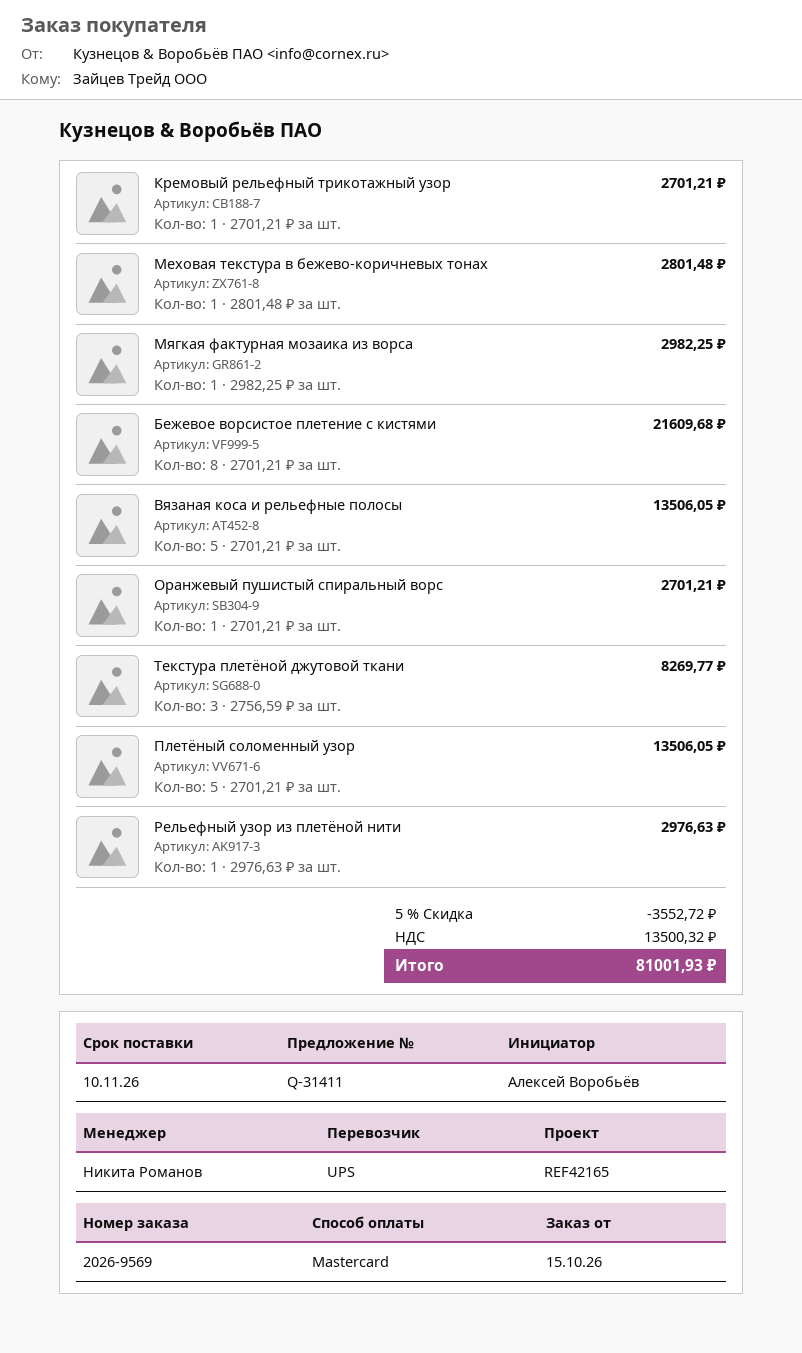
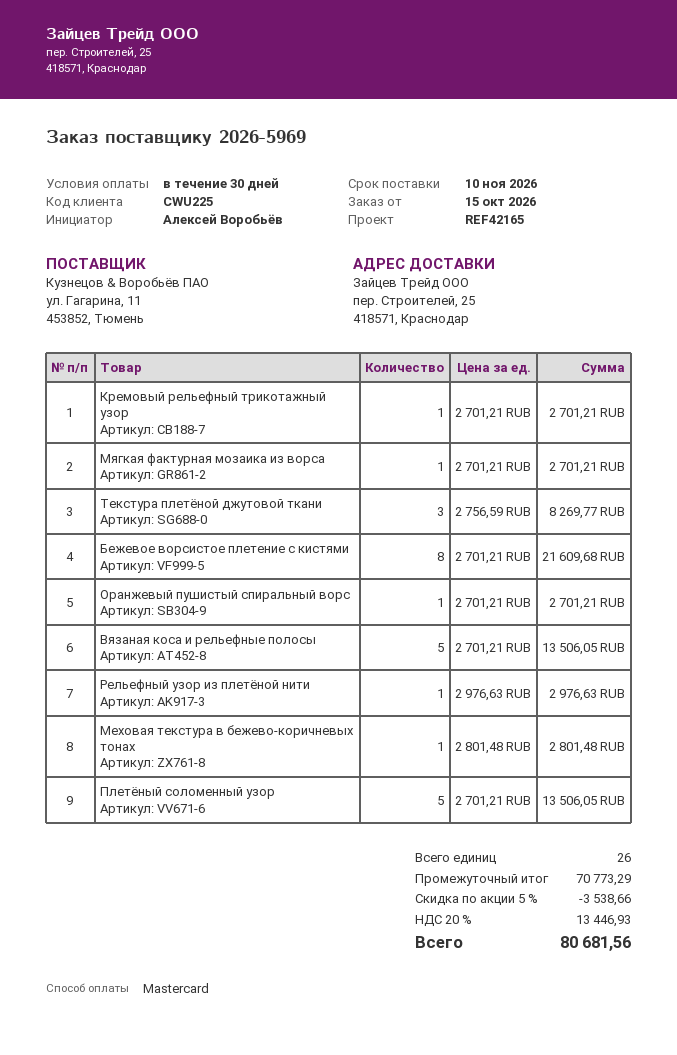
order number: 2026-9569 -> 2026-5969
Мягкая фактурная мозаика из ворса: 1 x 2982.25 = 2982.25 -> 1 x 2701.21 = 2701.21
discount: 5% = 3552.72 -> 5% = 3538.66
tax: 13500.32 -> 13446.93
total: 81001.93 -> 80681.56

